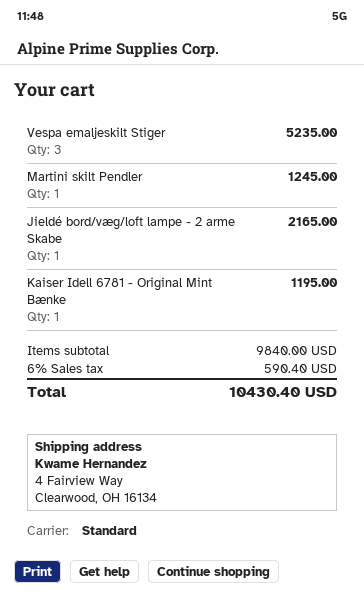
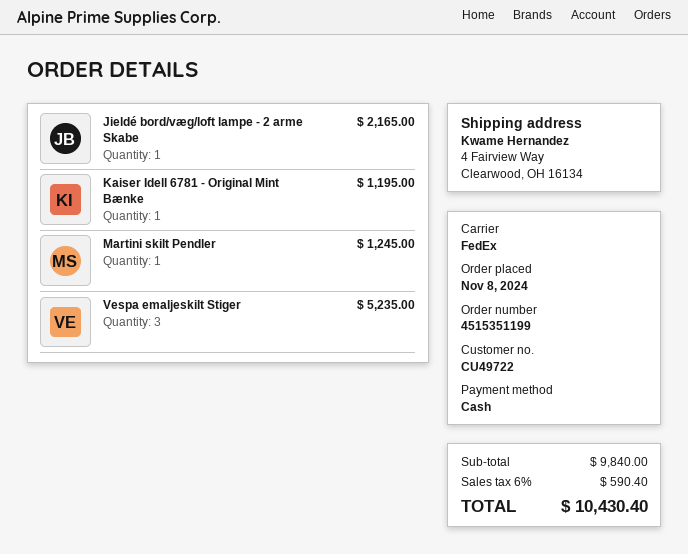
shipping method: standard -> FedEx

